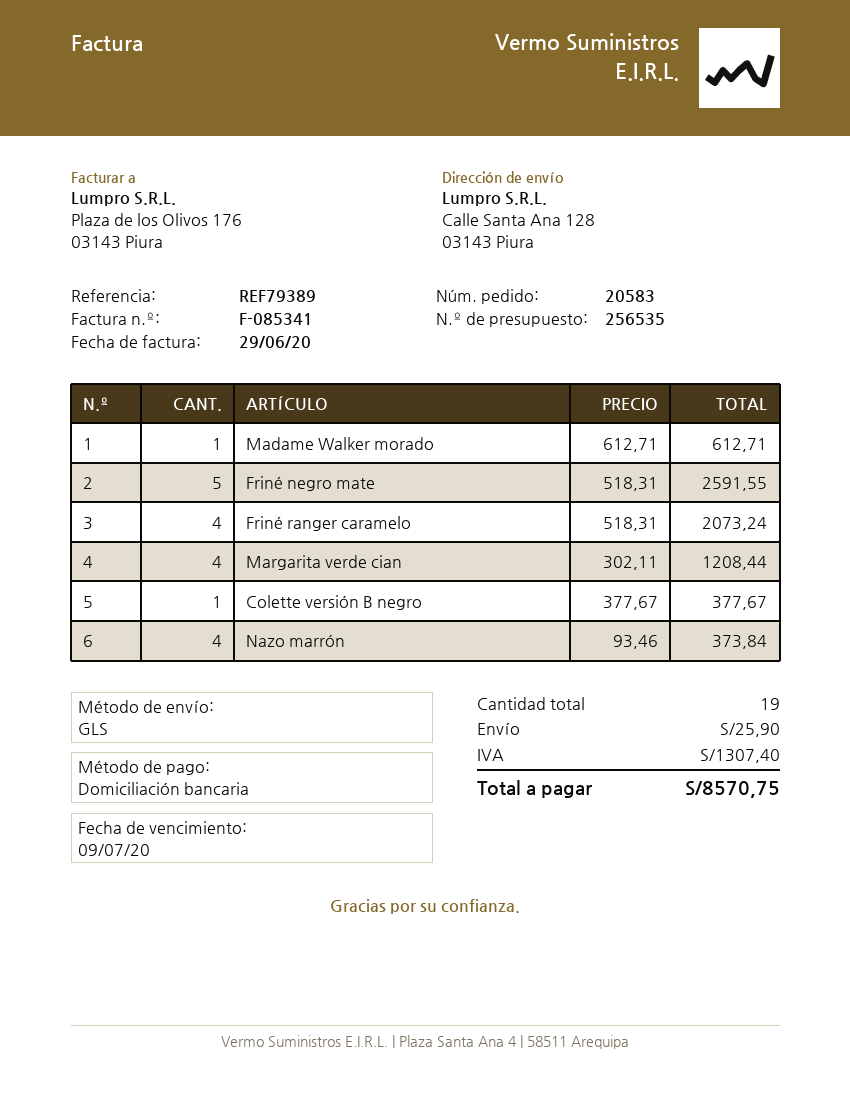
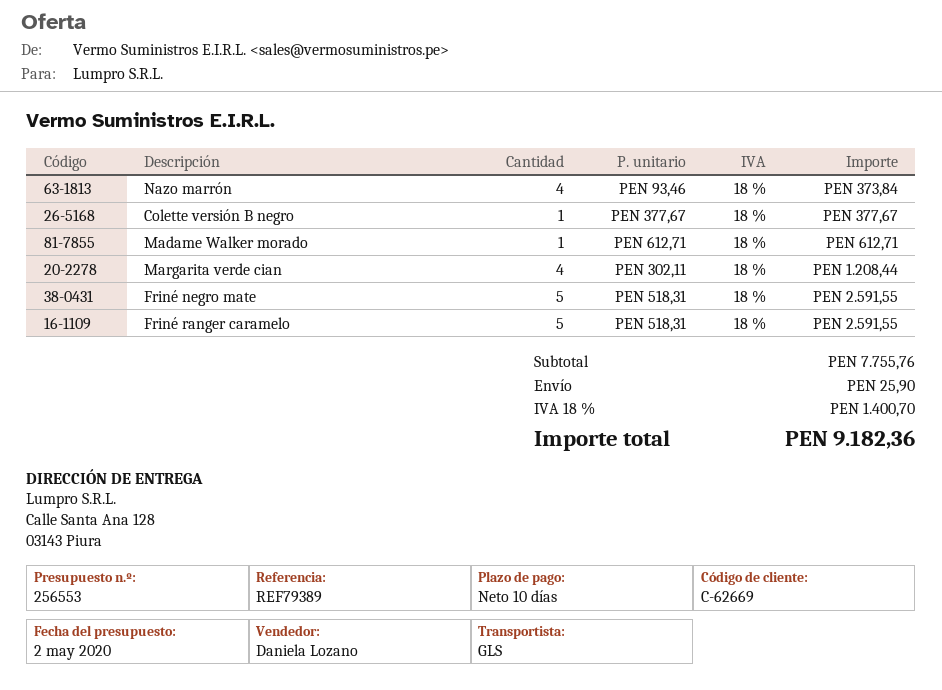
quote number: 256535 -> 256553
Friné ranger caramelo: 4 x 518.31 = 2073.24 -> 5 x 518.31 = 2591.55
tax: 1307.40 -> 1400.70
total: 8570.75 -> 9182.36

